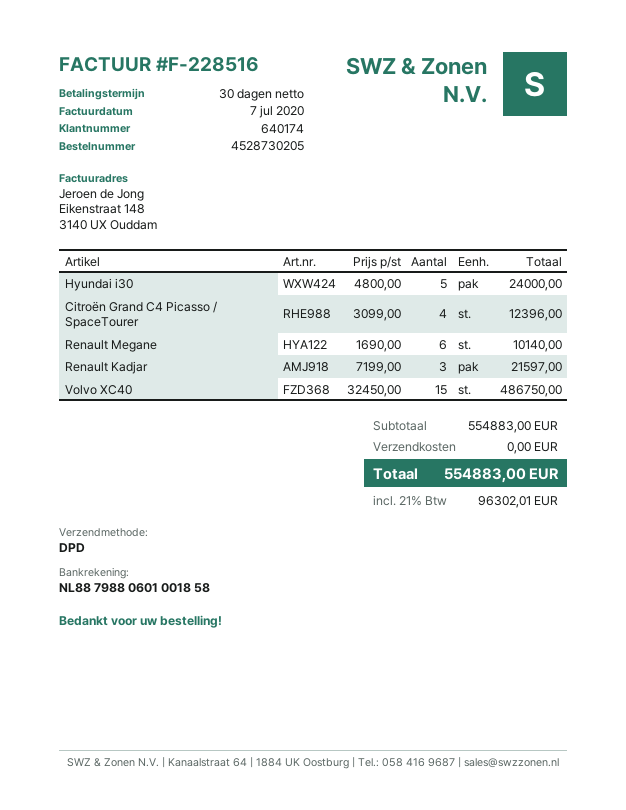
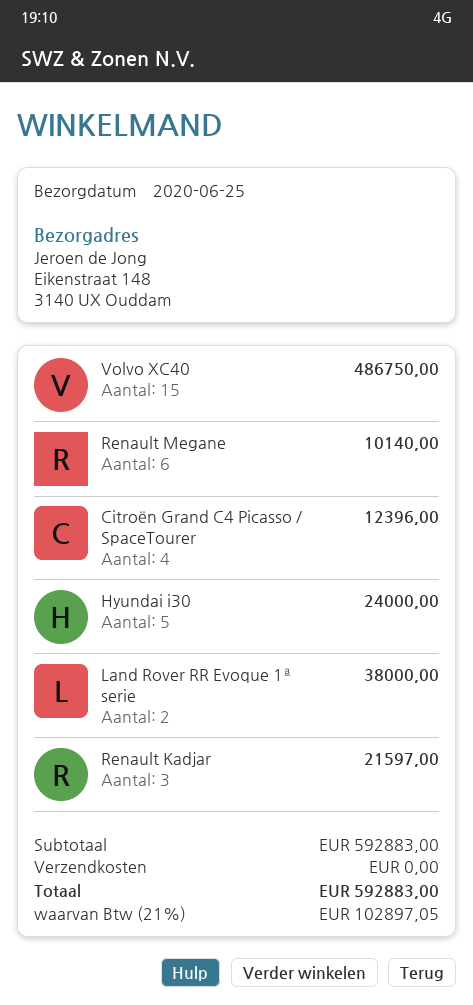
Land Rover RR Evoque 1ª serie: none -> 2 for 38000.00
subtotal: 554883.00 -> 592883.00
tax: 21% = 96302.01 -> 21% = 102897.05
total: 554883.00 -> 592883.00

